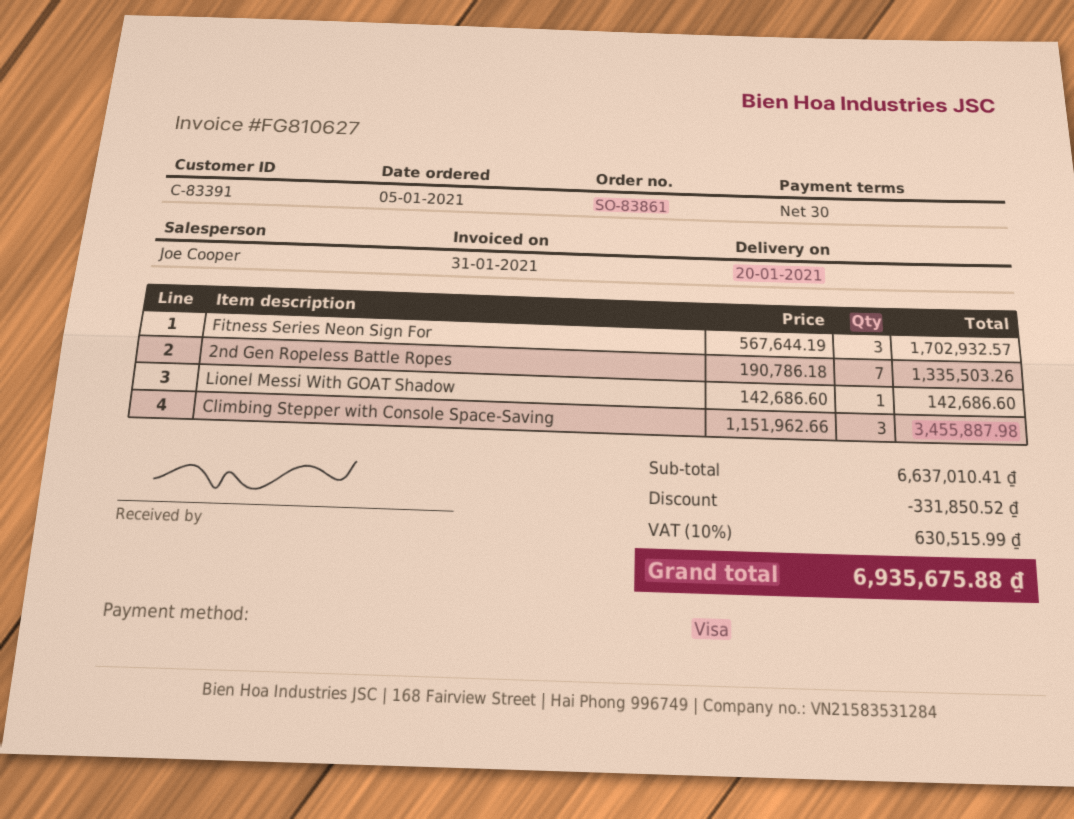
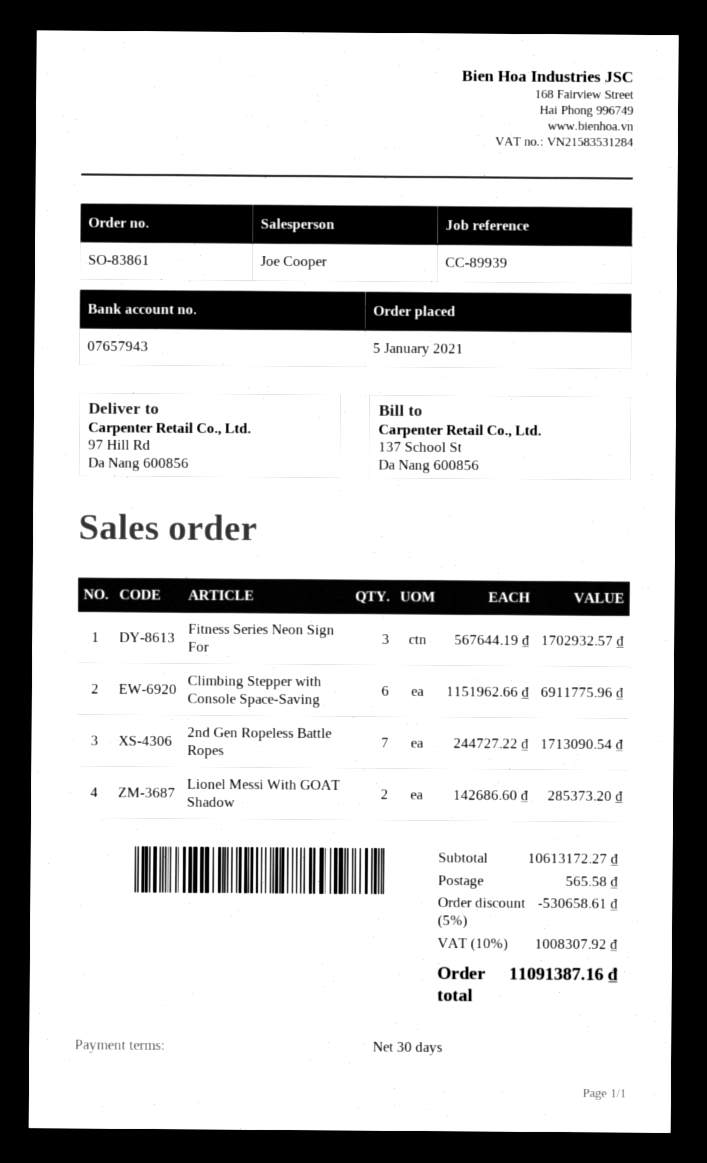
2nd Gen Ropeless Battle Ropes: 7 x 190786.18 = 1335503.26 -> 7 x 244727.22 = 1713090.54
Lionel Messi With GOAT Shadow: 1 x 142686.60 = 142686.60 -> 2 x 142686.60 = 285373.20
Climbing Stepper with Console Space-Saving: 3 x 1151962.66 = 3455887.98 -> 6 x 1151962.66 = 6911775.96
subtotal: 6637010.41 -> 10613172.27
discount: 331850.52 -> 530658.61
shipping: none -> 565.58
tax: 10% = 630515.99 -> 10% = 1008307.92
total: 6935675.88 -> 11091387.16

